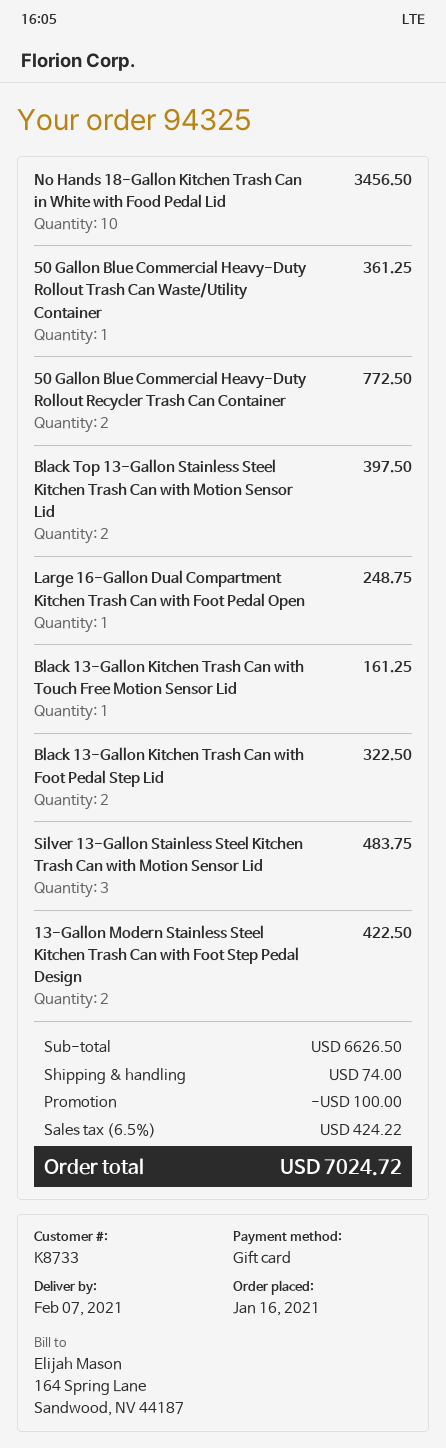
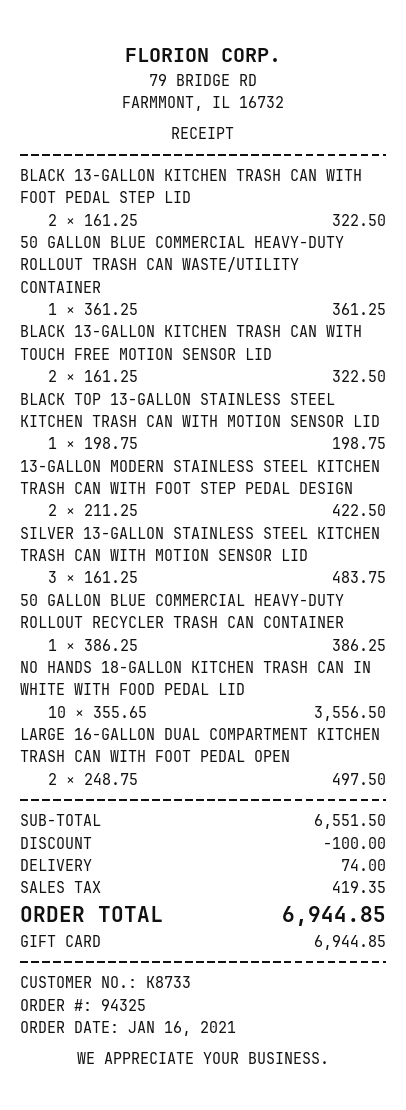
No Hands 18-Gallon Kitchen Trash Can in White with Food Pedal Lid: 10 for 3456.50 -> 10 for 3556.50
50 Gallon Blue Commercial Heavy-Duty Rollout Recycler Trash Can Container: 2 for 772.50 -> 1 for 386.25
Black Top 13-Gallon Stainless Steel Kitchen Trash Can with Motion Sensor Lid: 2 for 397.50 -> 1 for 198.75
Large 16-Gallon Dual Compartment Kitchen Trash Can with Foot Pedal Open: 1 for 248.75 -> 2 for 497.50
Black 13-Gallon Kitchen Trash Can with Touch Free Motion Sensor Lid: 1 for 161.25 -> 2 for 322.50
subtotal: 6626.50 -> 6551.50
tax: 424.22 -> 419.35
total: 7024.72 -> 6944.85

